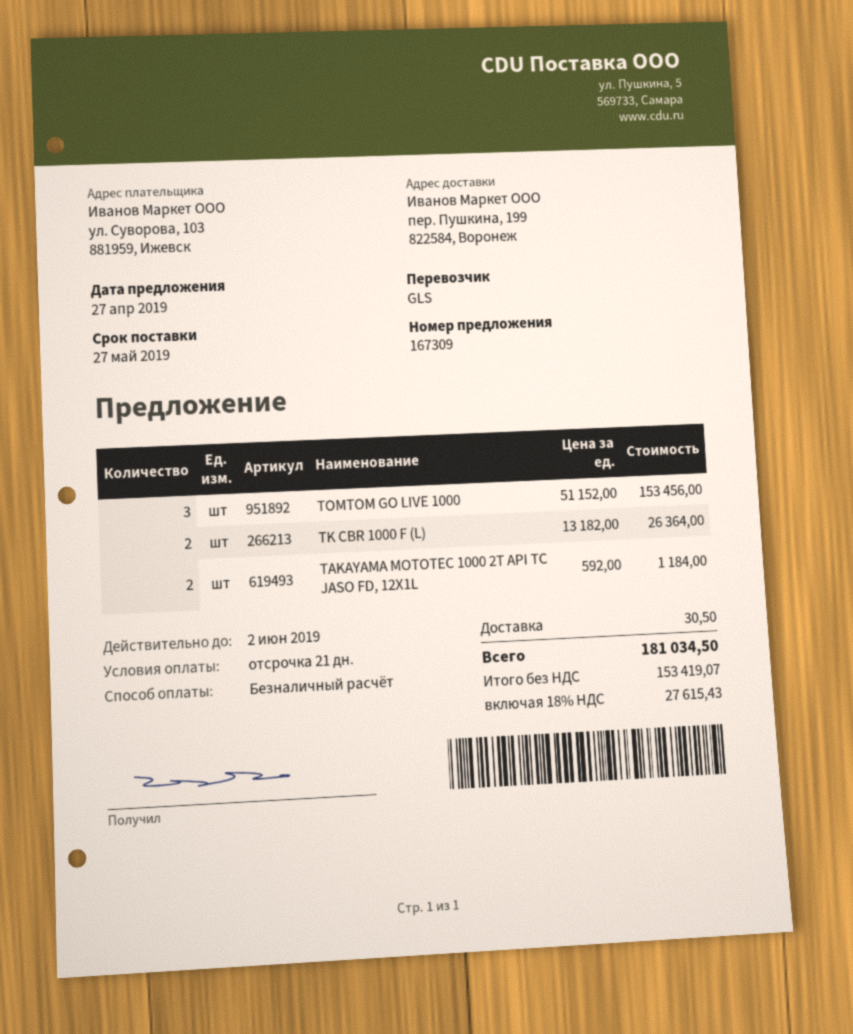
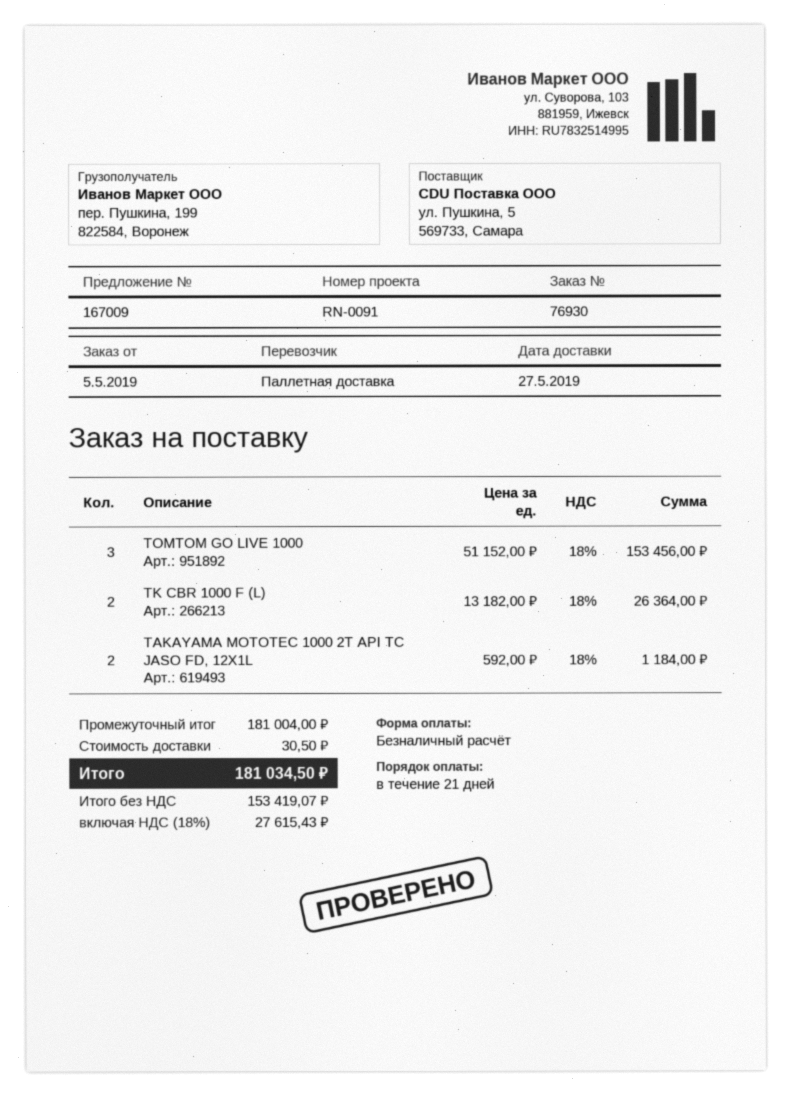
quote number: 167309 -> 167009
shipping method: GLS -> pallet freight

